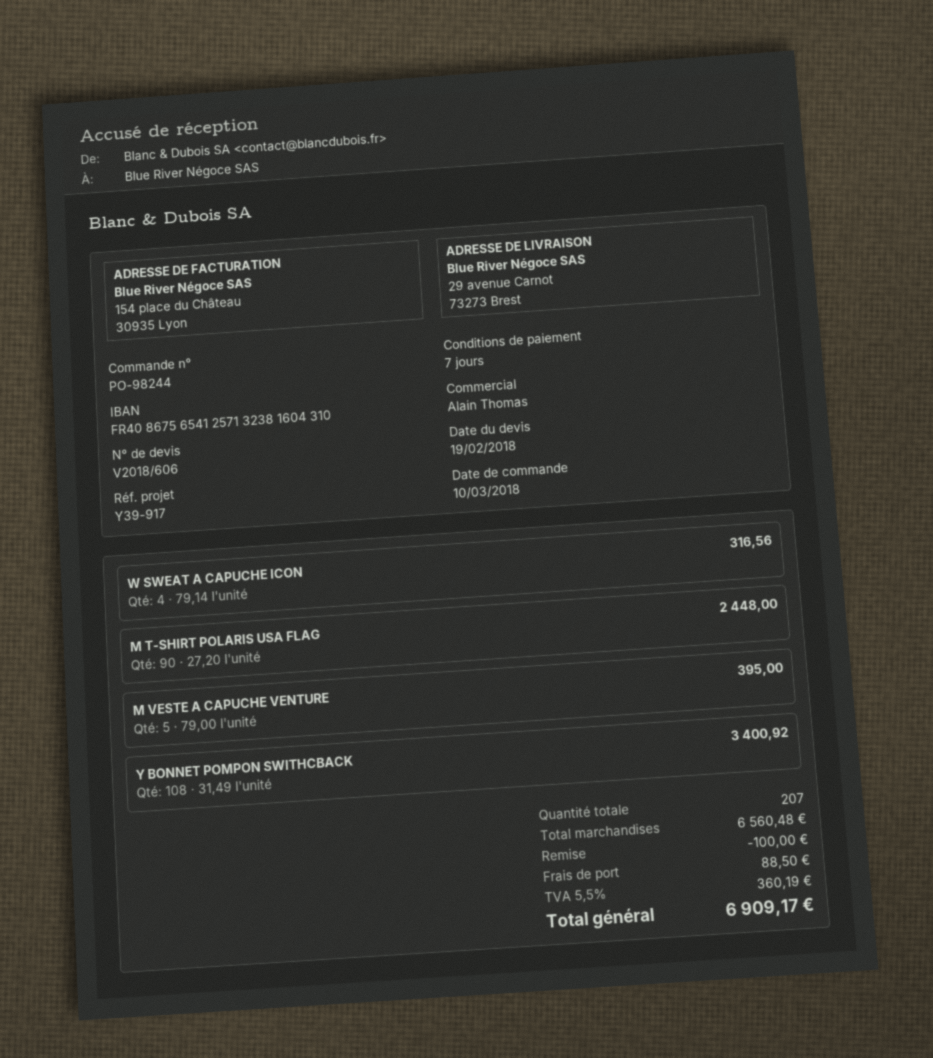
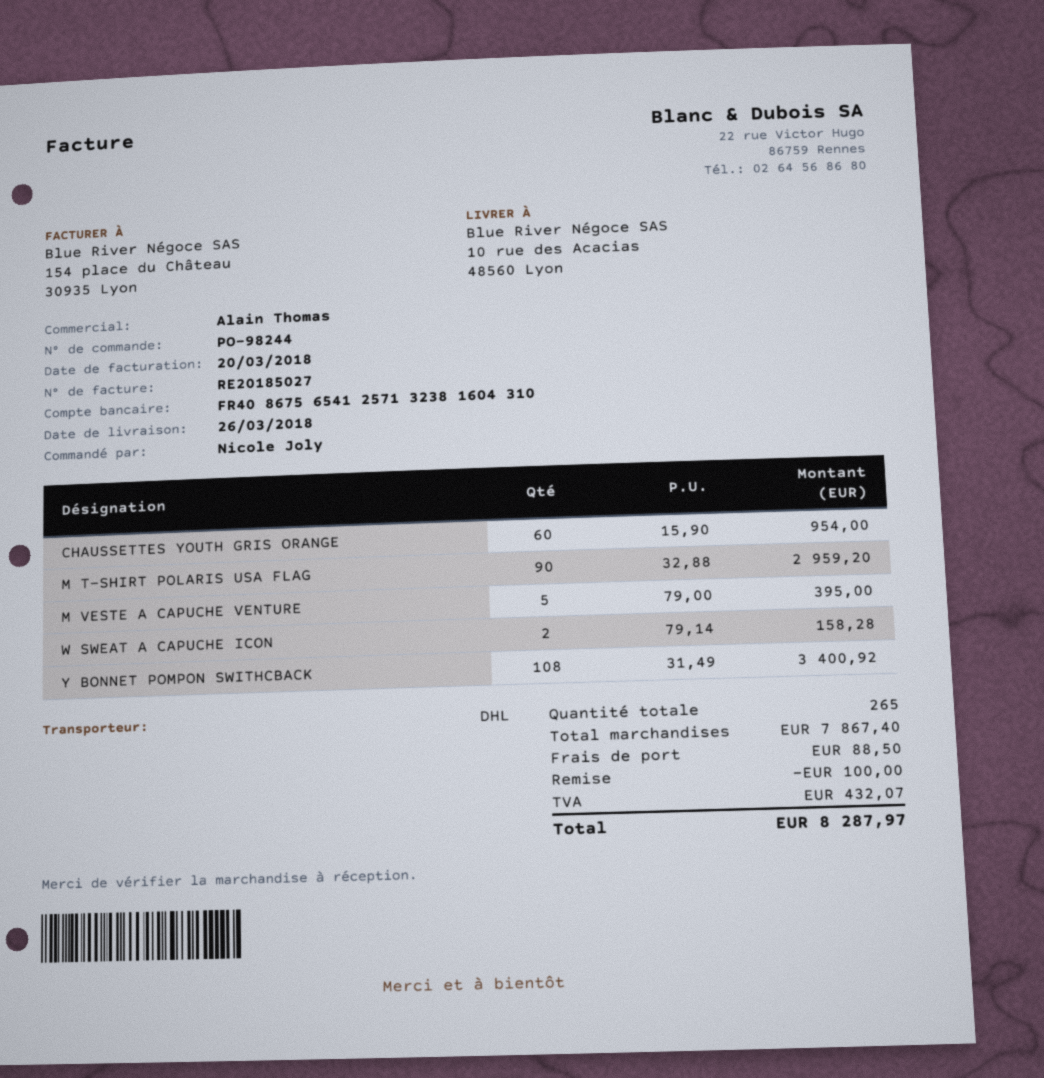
ship to: 29 avenue Carnot, 73273 Brest -> 10 rue des Acacias, 48560 Lyon
W SWEAT A CAPUCHE ICON: 4 x 79.14 = 316.56 -> 2 x 79.14 = 158.28
M T-SHIRT POLARIS USA FLAG: 90 x 27.20 = 2448.00 -> 90 x 32.88 = 2959.20
CHAUSSETTES YOUTH GRIS ORANGE: none -> 60 x 15.90 = 954.00
total quantity: 207 -> 265
subtotal: 6560.48 -> 7867.40
tax: 360.19 -> 432.07
total: 6909.17 -> 8287.97

